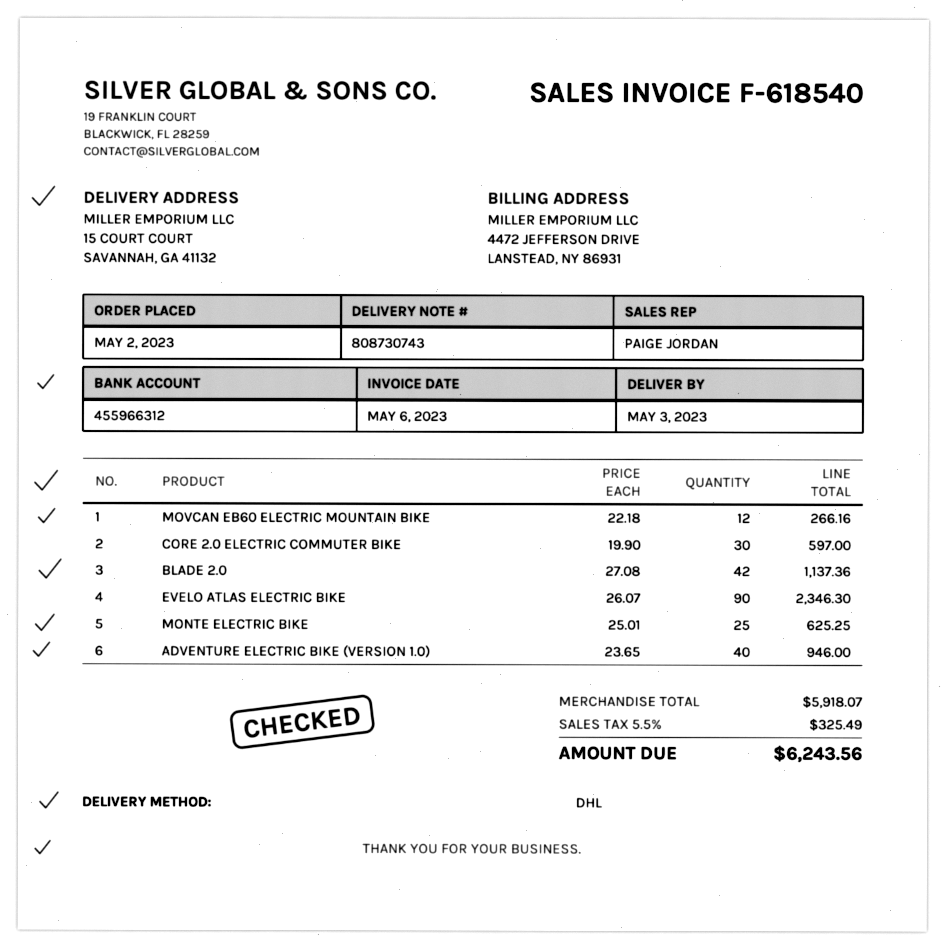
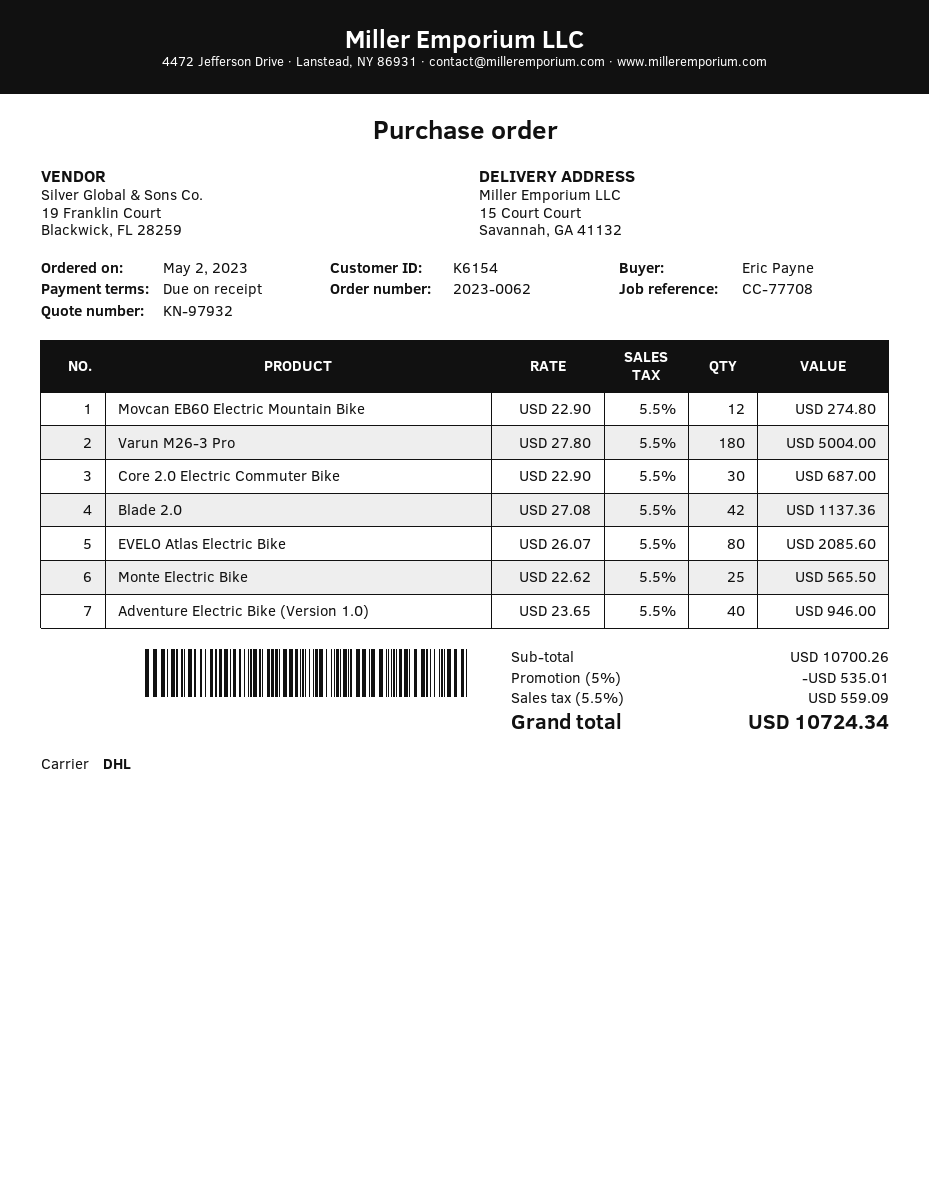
MOVCAN EB60 ELECTRIC MOUNTAIN BIKE: 12 x 22.18 = 266.16 -> 12 x 22.90 = 274.80
CORE 2.0 ELECTRIC COMMUTER BIKE: 30 x 19.90 = 597.00 -> 30 x 22.90 = 687.00
EVELO ATLAS ELECTRIC BIKE: 90 x 26.07 = 2346.30 -> 80 x 26.07 = 2085.60
MONTE ELECTRIC BIKE: 25 x 25.01 = 625.25 -> 25 x 22.62 = 565.50
Varun M26-3 Pro: none -> 180 x 27.80 = 5004.00
subtotal: 5918.07 -> 10700.26
discount: none -> 5% = 535.01
tax: 5.5% = 325.49 -> 5.5% = 559.09
total: 6243.56 -> 10724.34

